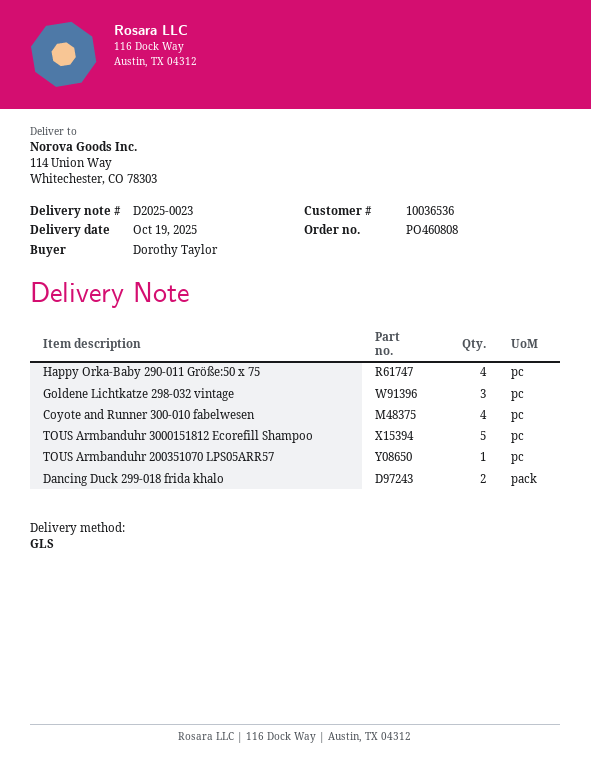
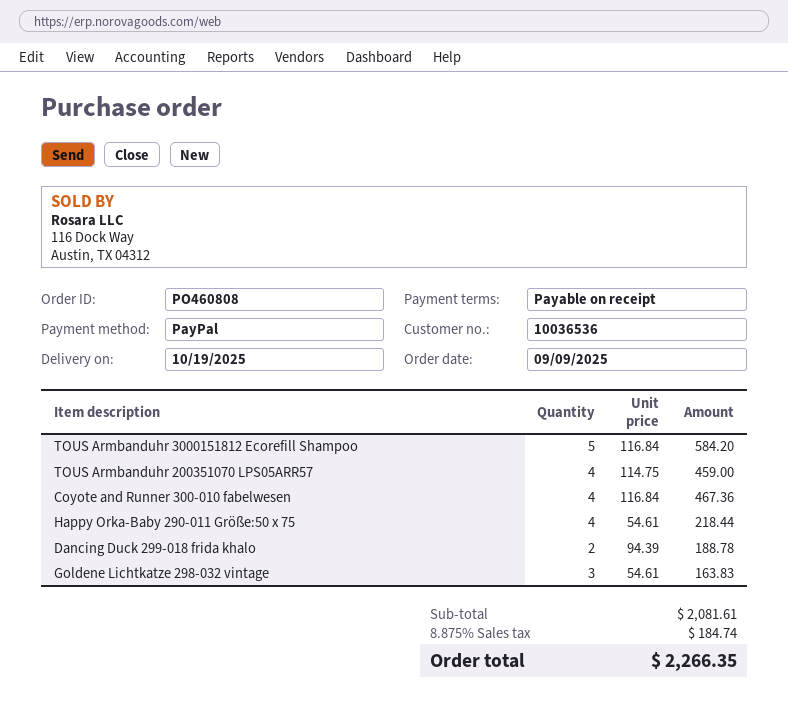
TOUS Armbanduhr 200351070 LPS05ARR57: 1 -> 4

